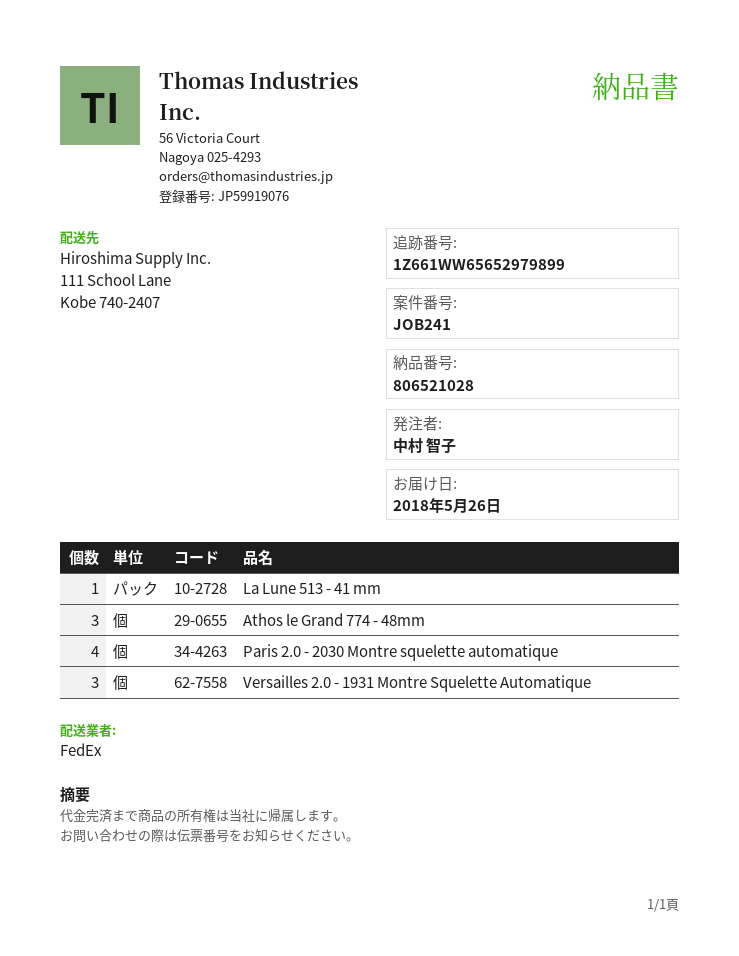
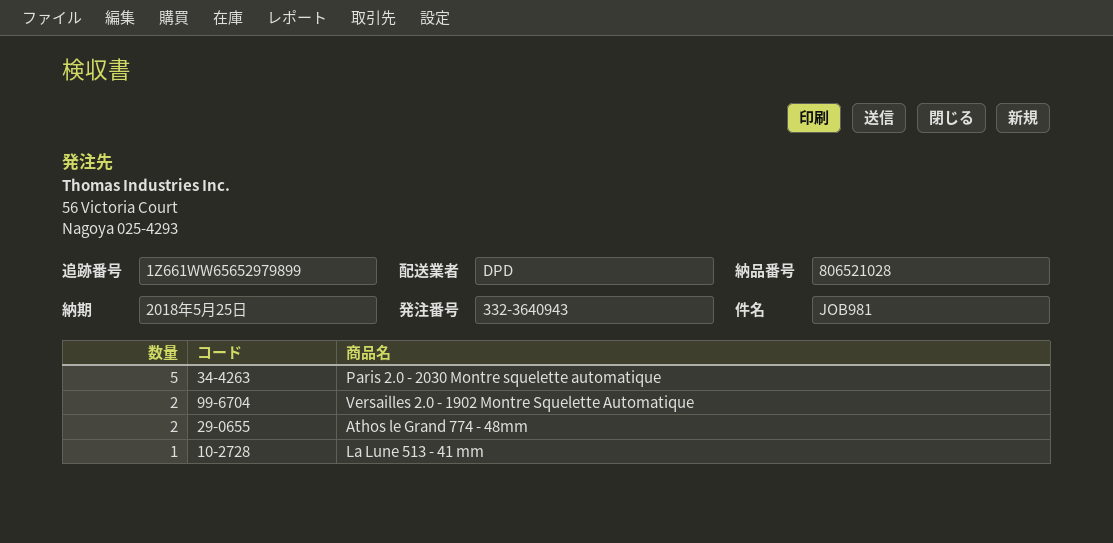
delivery date: 2018-05-26 -> 2018-05-25
reference: JOB241 -> JOB981
shipping method: FedEx -> DPD
Athos le Grand 774 - 48mm: 3 -> 2
Paris 2.0 - 2030 Montre squelette automatique: 4 -> 5
Versailles 2.0 - 1931 Montre Squelette Automatique: 3 -> none
Versailles 2.0 - 1902 Montre Squelette Automatique: none -> 2

